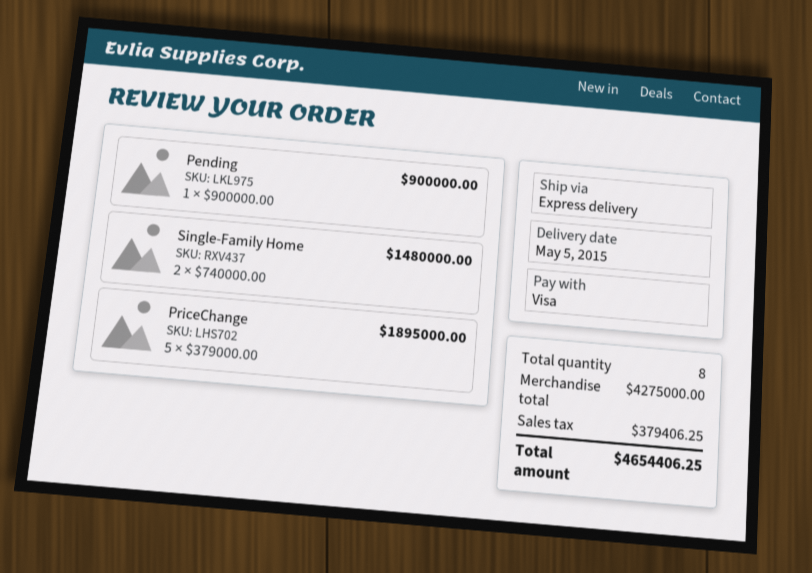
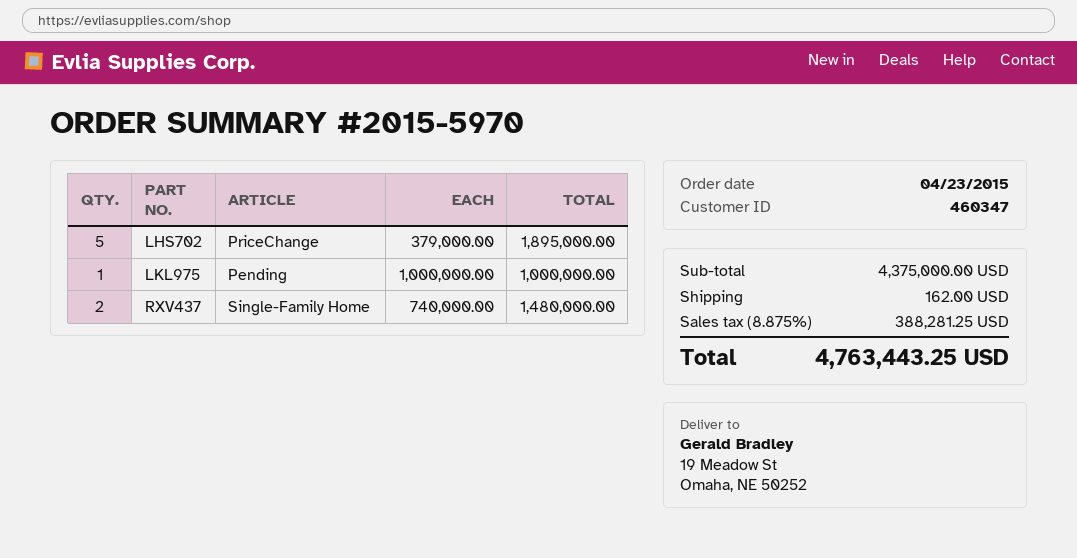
Pending: 1 x 900000.00 = 900000.00 -> 1 x 1000000.00 = 1000000.00
subtotal: 4275000.00 -> 4375000.00
shipping: none -> 162.00
tax: 379406.25 -> 388281.25
total: 4654406.25 -> 4763443.25

